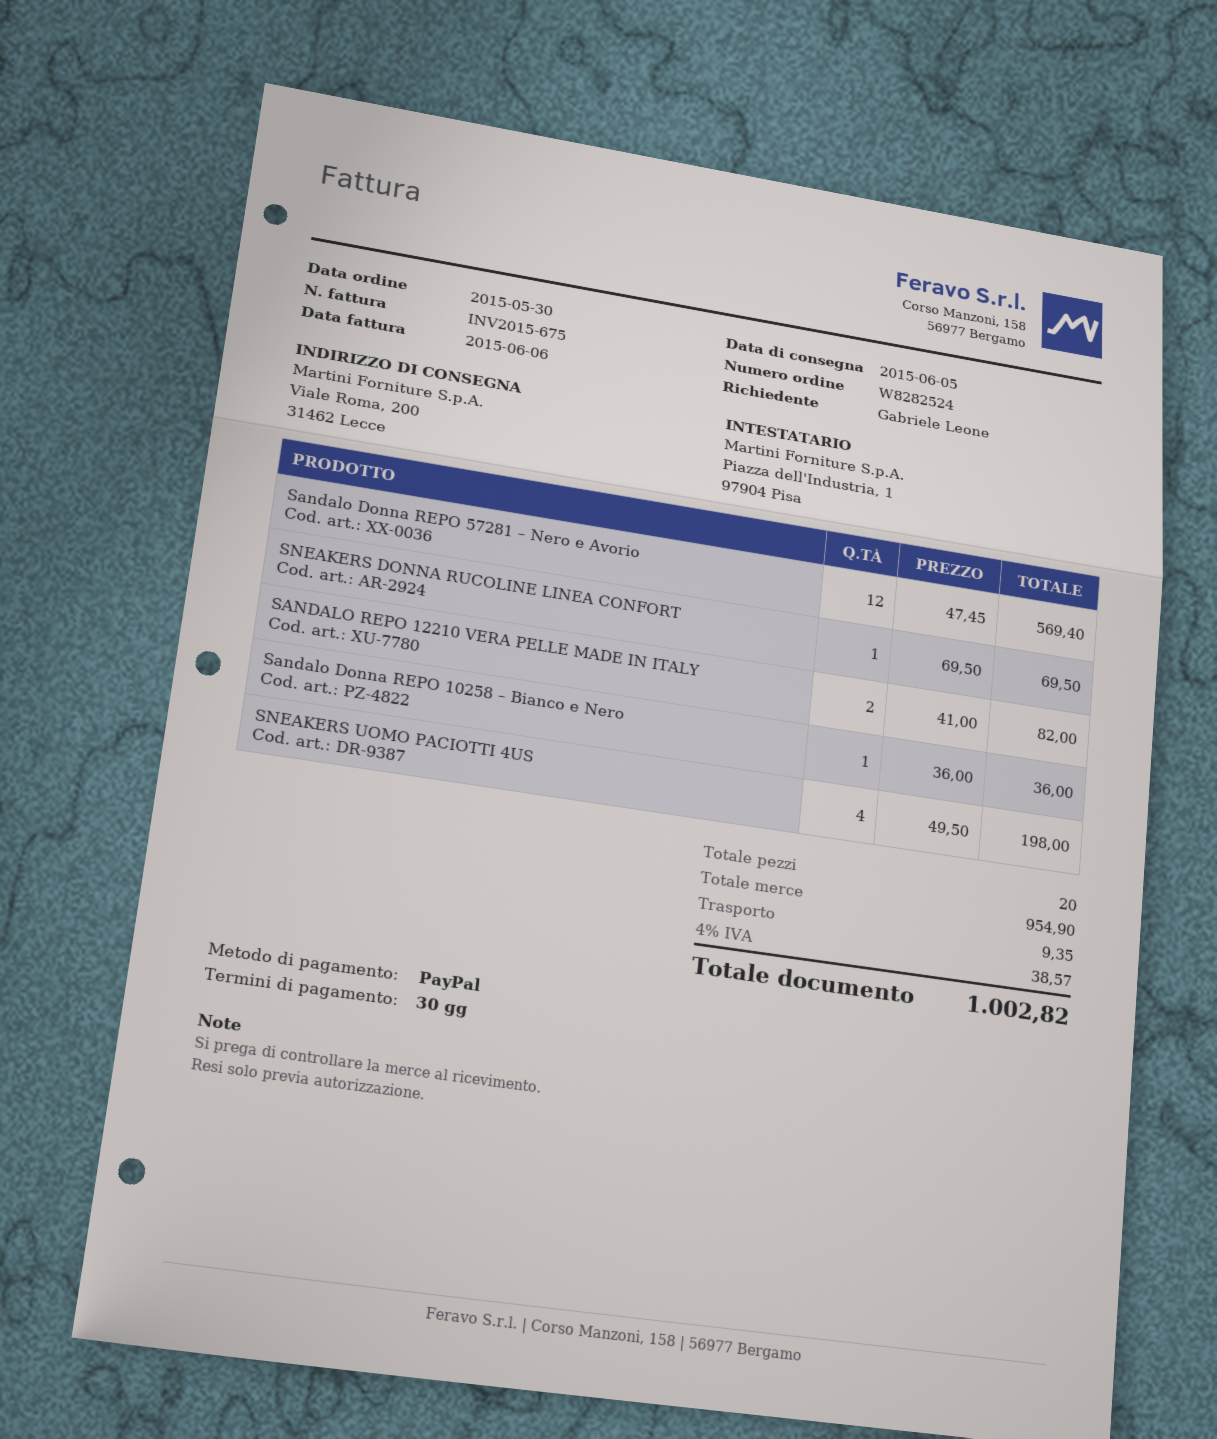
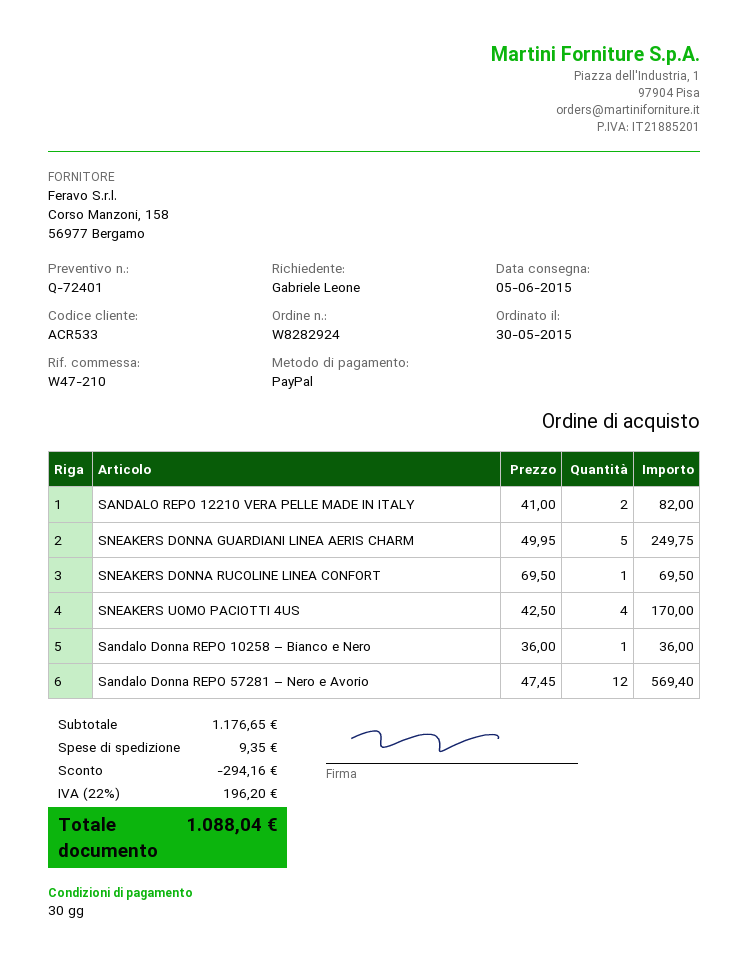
order number: W8282524 -> W8282924
SNEAKERS UOMO PACIOTTI 4US: 4 x 49.50 = 198.00 -> 4 x 42.50 = 170.00
SNEAKERS DONNA GUARDIANI LINEA AERIS CHARM: none -> 5 x 49.95 = 249.75
subtotal: 954.90 -> 1176.65
discount: none -> 294.16
tax: 4% = 38.57 -> 22% = 196.20
total: 1002.82 -> 1088.04

